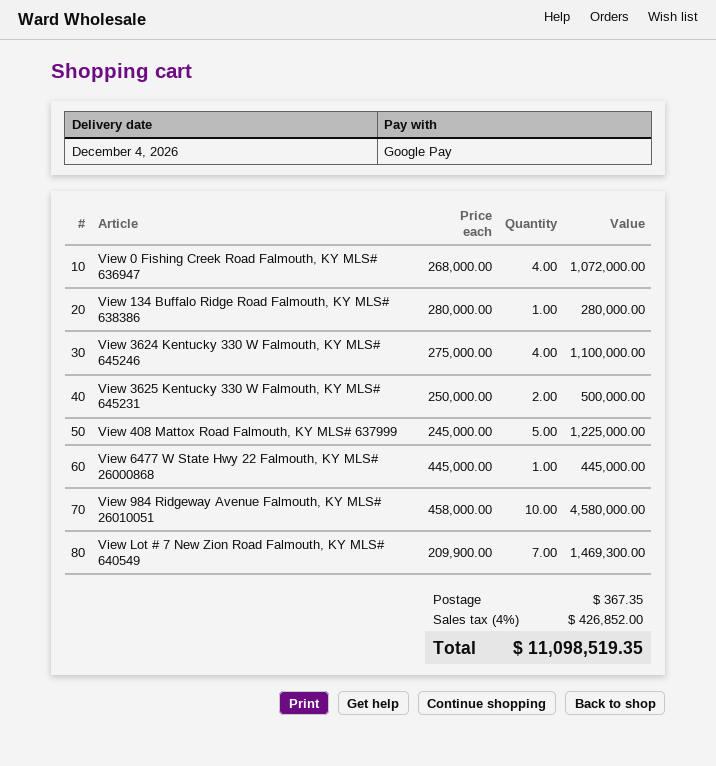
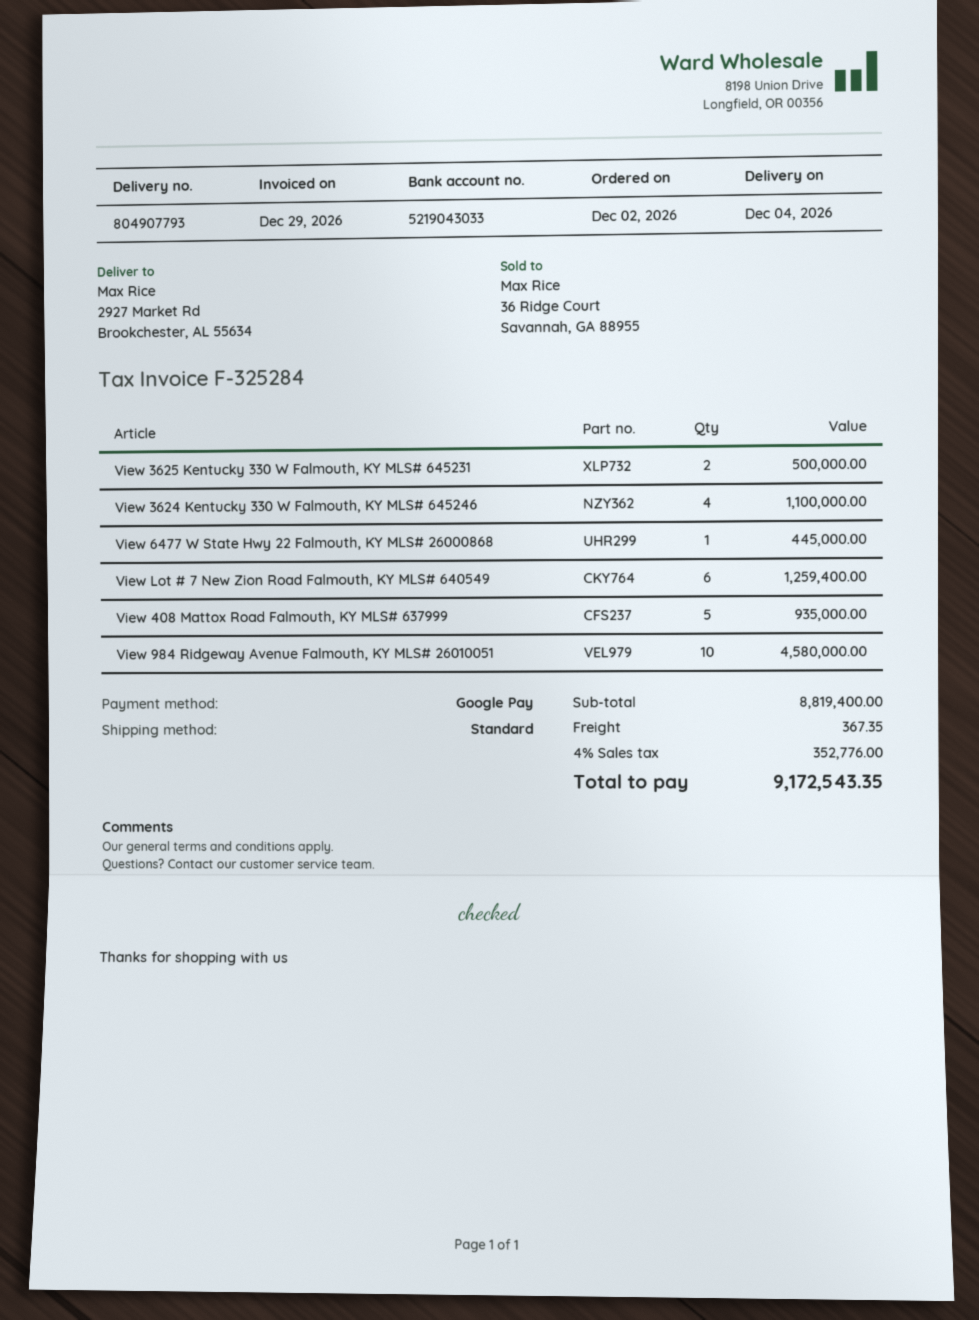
View 0 Fishing Creek Road Falmouth, KY MLS# 636947: 4 for 1072000.00 -> none
View 134 Buffalo Ridge Road Falmouth, KY MLS# 638386: 1 for 280000.00 -> none
View 408 Mattox Road Falmouth, KY MLS# 637999: 5 for 1225000.00 -> 5 for 935000.00
View Lot # 7 New Zion Road Falmouth, KY MLS# 640549: 7 for 1469300.00 -> 6 for 1259400.00
tax: 4% = 426852.00 -> 4% = 352776.00
total: 11098519.35 -> 9172543.35

